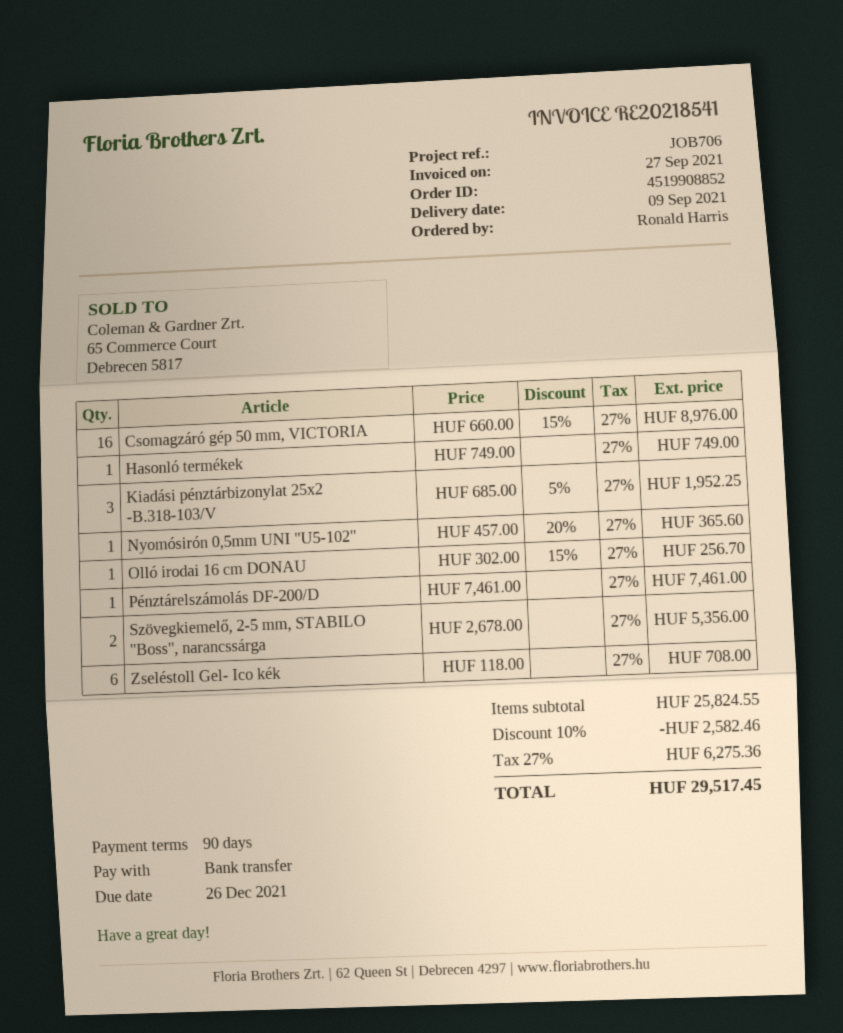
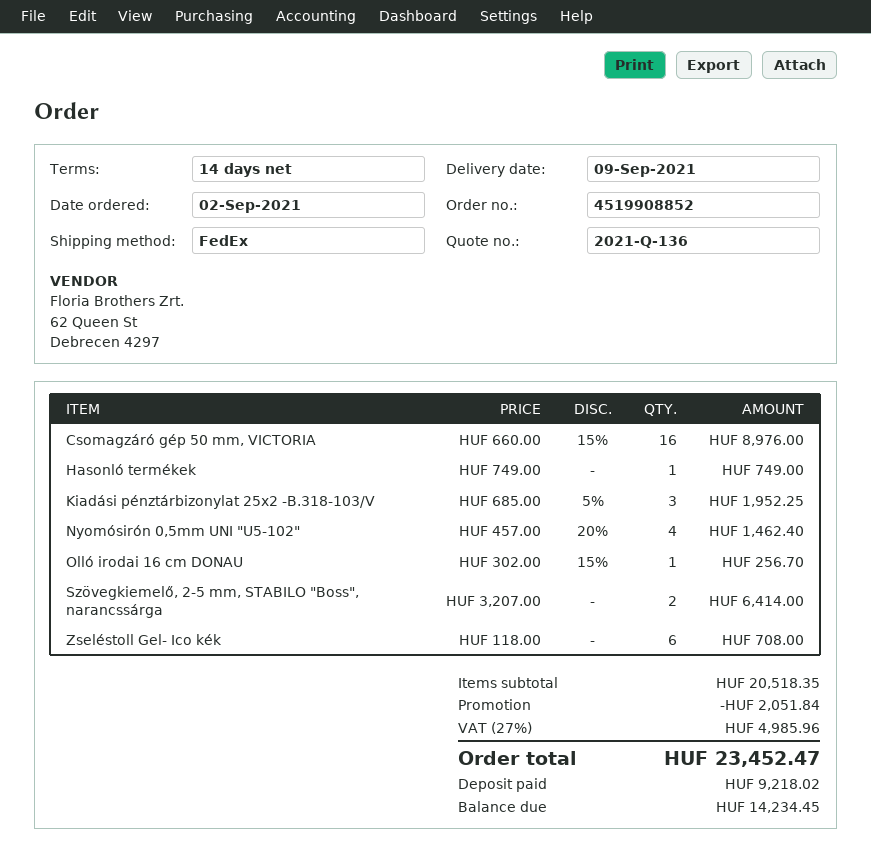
payment terms: 90 days -> 14 days
Nyomósirón 0,5mm UNI "U5-102": 1 x 457.00 - 20% = 365.60 -> 4 x 457.00 - 20% = 1462.40
Pénztárelszámolás DF-200/D: 1 x 7461.00 = 7461.00 -> none
Szövegkiemelő, 2-5 mm, STABILO "Boss", narancssárga: 2 x 2678.00 = 5356.00 -> 2 x 3207.00 = 6414.00
subtotal: 25824.55 -> 20518.35
discount: 2582.46 -> 2051.84
tax: 27% = 6275.36 -> 27% = 4985.96
total: 29517.45 -> 23452.47

